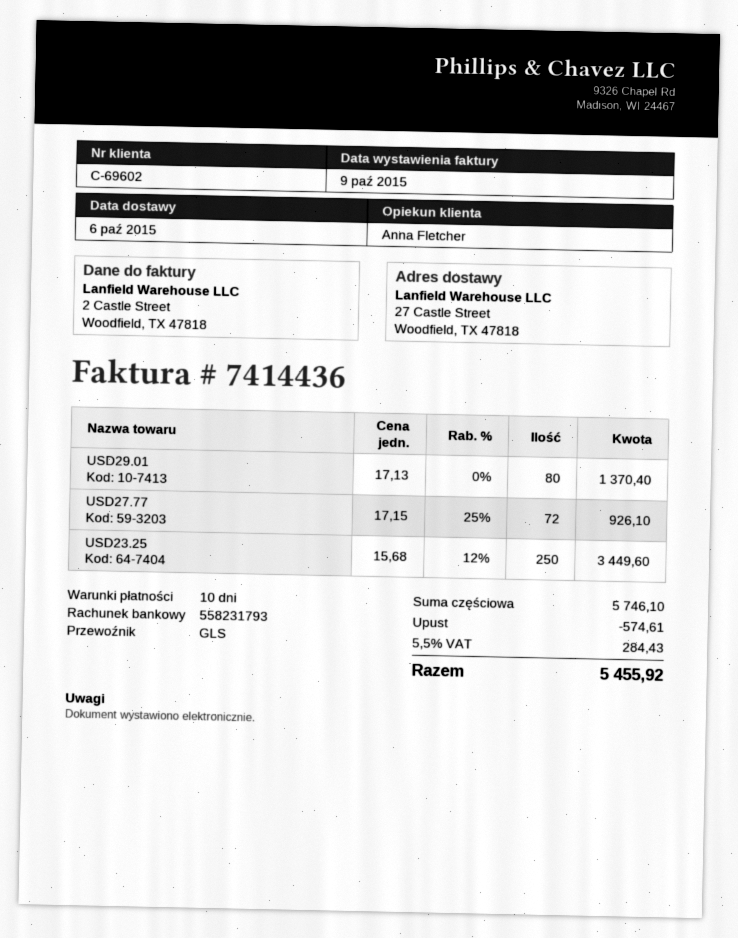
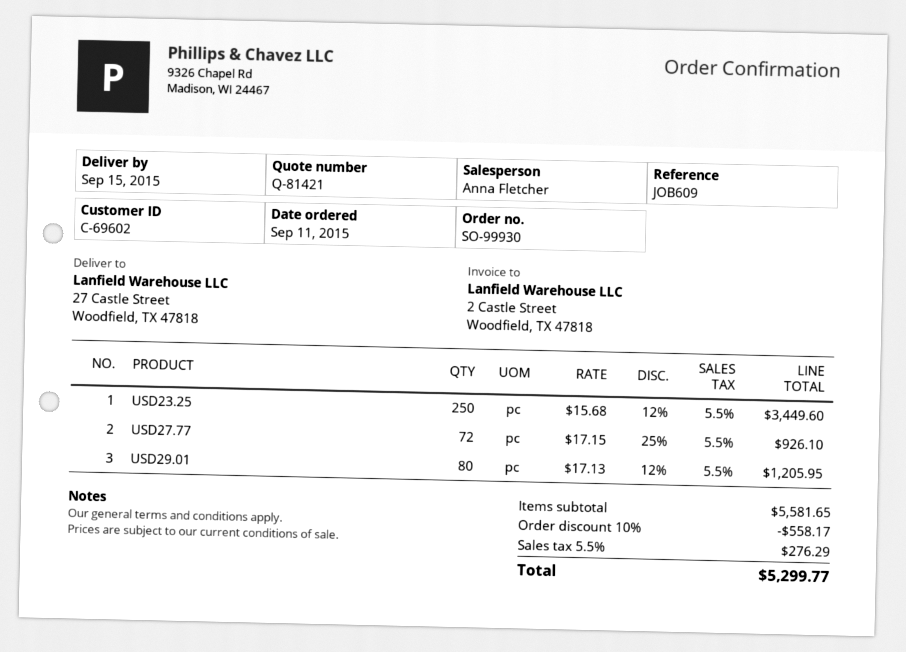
delivery date: 2015-10-06 -> 2015-09-15
USD29.01: 80 x 17.13 = 1370.40 -> 80 x 17.13 - 12% = 1205.95
subtotal: 5746.10 -> 5581.65
discount: 574.61 -> 558.17
tax: 5.5% = 284.43 -> 5.5% = 276.29
total: 5455.92 -> 5299.77

